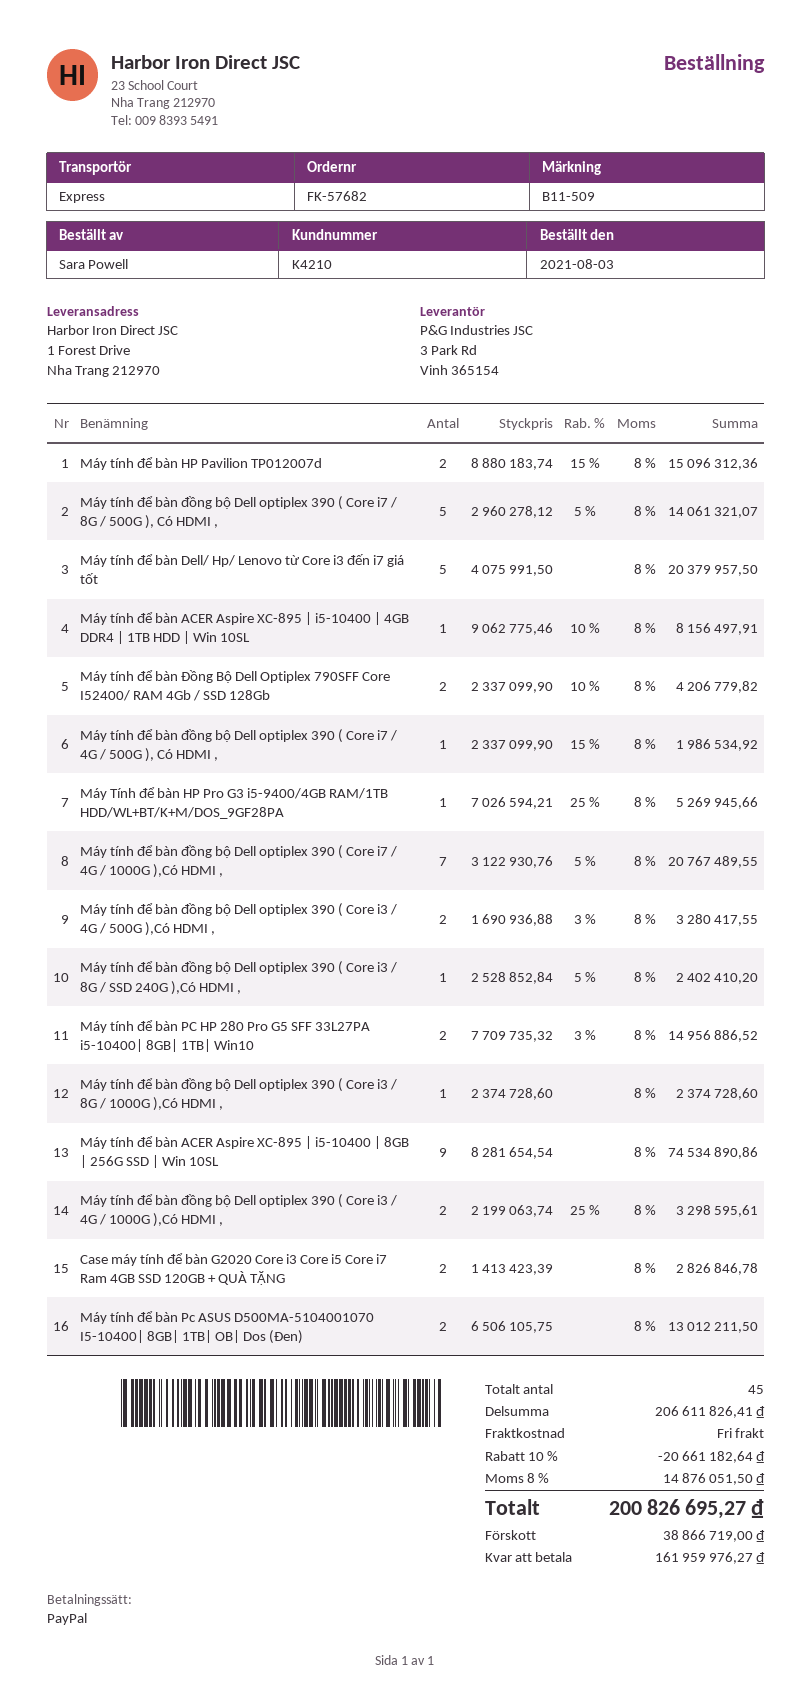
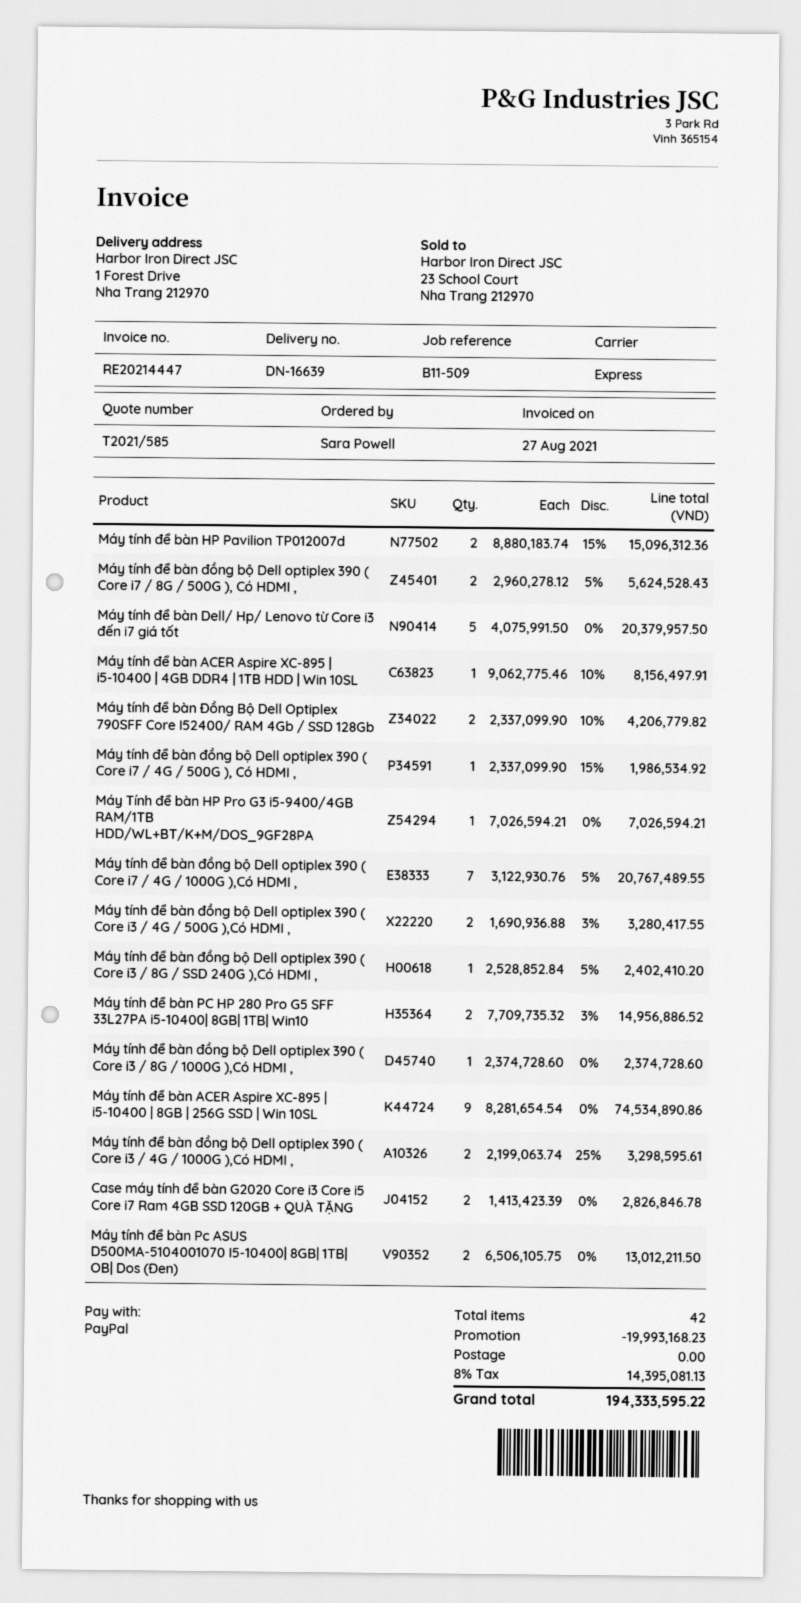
Máy tính để bàn đồng bộ Dell optiplex 390 ( Core i7 / 8G / 500G ), Có HDMI ,: 5 x 2960278.12 - 5% = 14061321.07 -> 2 x 2960278.12 - 5% = 5624528.43
Máy Tính để bàn HP Pro G3 i5-9400/4GB RAM/1TB HDD/WL+BT/K+M/DOS_9GF28PA: 1 x 7026594.21 - 25% = 5269945.66 -> 1 x 7026594.21 = 7026594.21
total quantity: 45 -> 42
discount: 20661182.64 -> 19993168.23
tax: 8% = 14876051.50 -> 8% = 14395081.13
total: 200826695.27 -> 194333595.22

